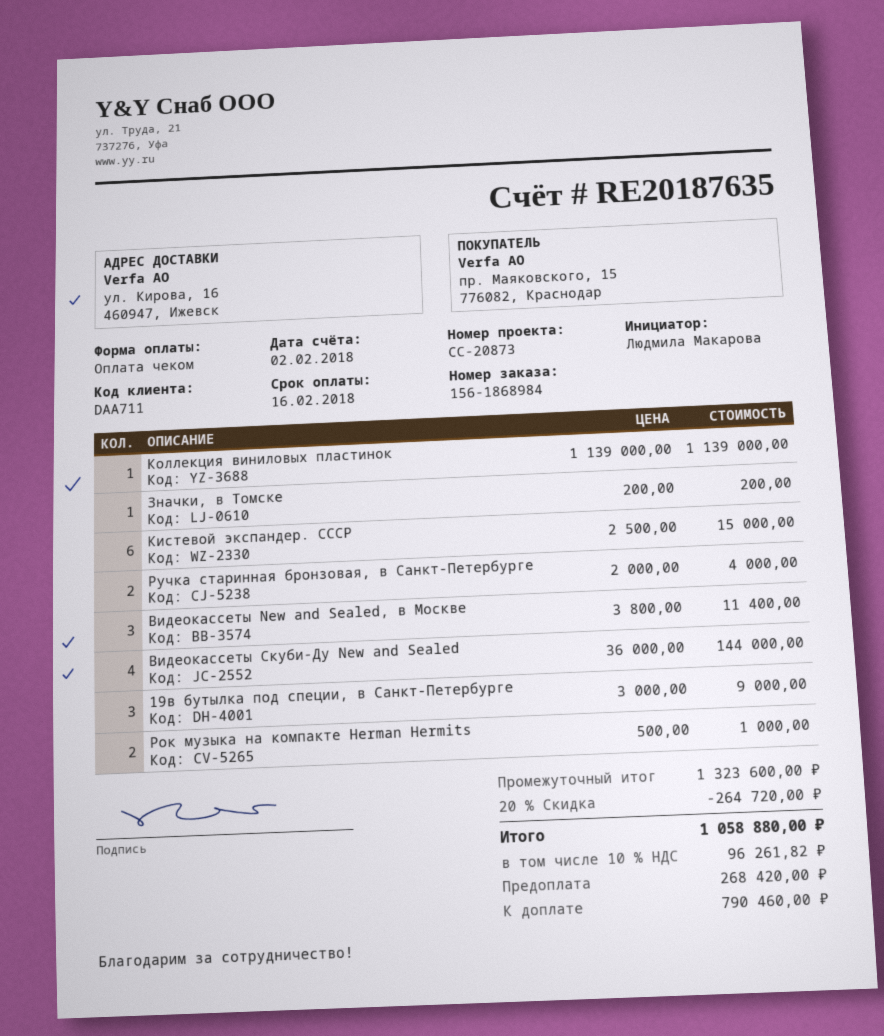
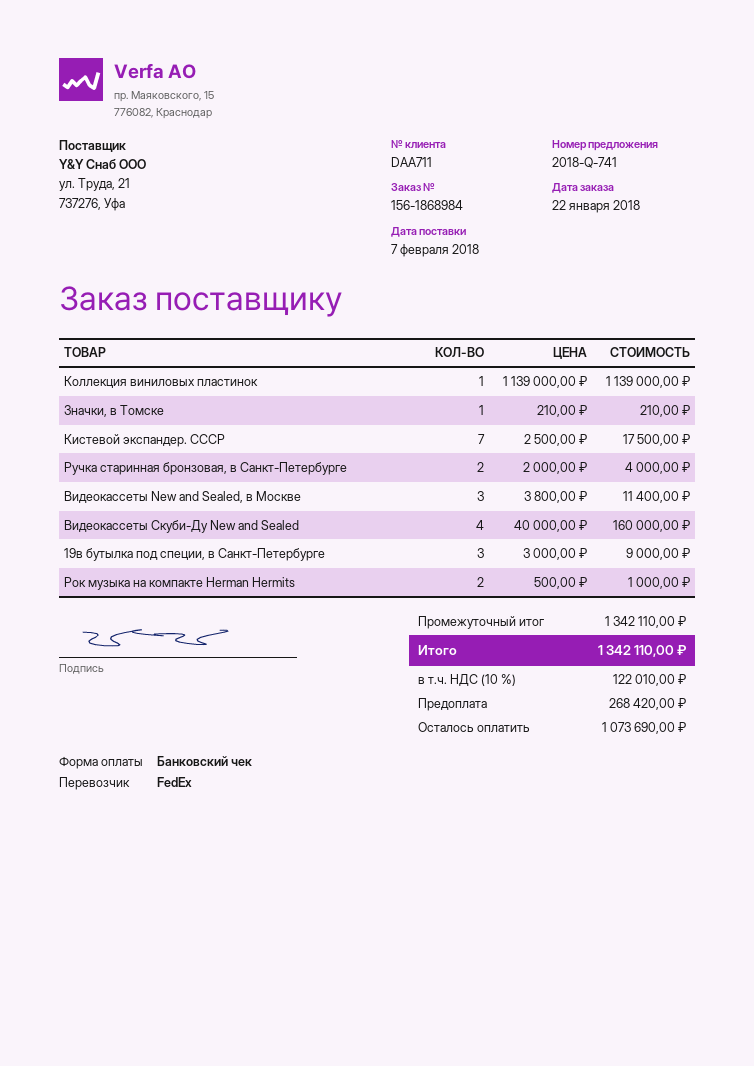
Значки, в Томске: 1 x 200.00 = 200.00 -> 1 x 210.00 = 210.00
Кистевой экспандер. СССР: 6 x 2500.00 = 15000.00 -> 7 x 2500.00 = 17500.00
Видеокассеты Скуби-Ду New and Sealed: 4 x 36000.00 = 144000.00 -> 4 x 40000.00 = 160000.00
subtotal: 1323600.00 -> 1342110.00
discount: 20% = 264720.00 -> none
tax: 10% = 96261.82 -> 10% = 122010.00
total: 1058880.00 -> 1342110.00
balance: 790460.00 -> 1073690.00

